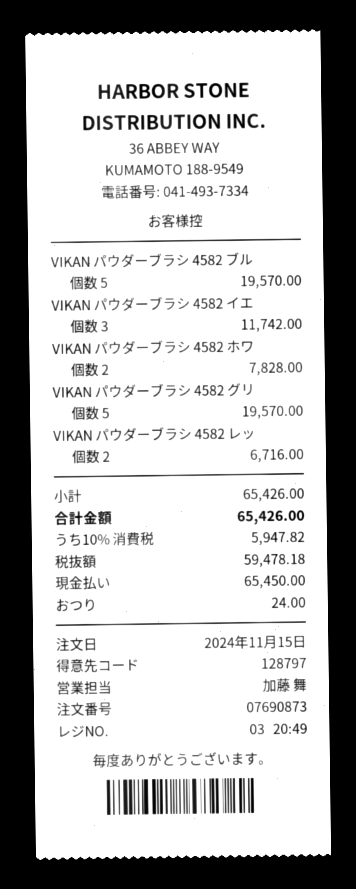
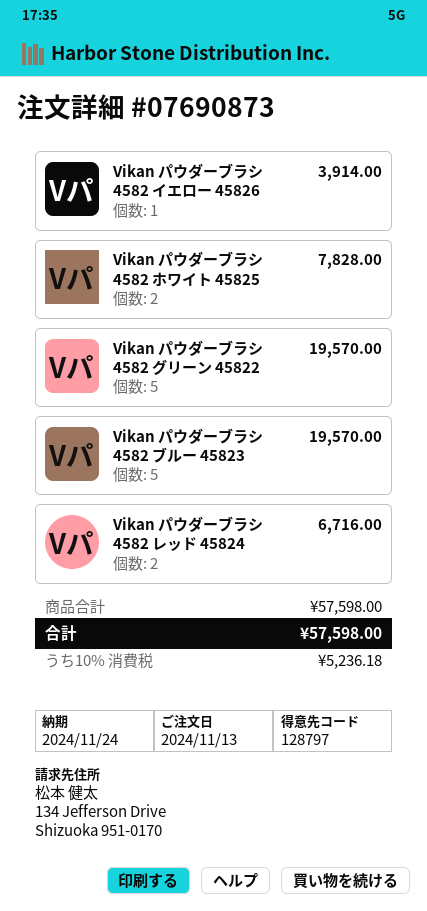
order date: 2024-11-15 -> 2024-11-13
VIKAN パウダーブラシ 4582 イエ: 3 for 11742.00 -> 1 for 3914.00
subtotal: 65426.00 -> 57598.00
tax: 10% = 5947.82 -> 10% = 5236.18
total: 65426.00 -> 57598.00

